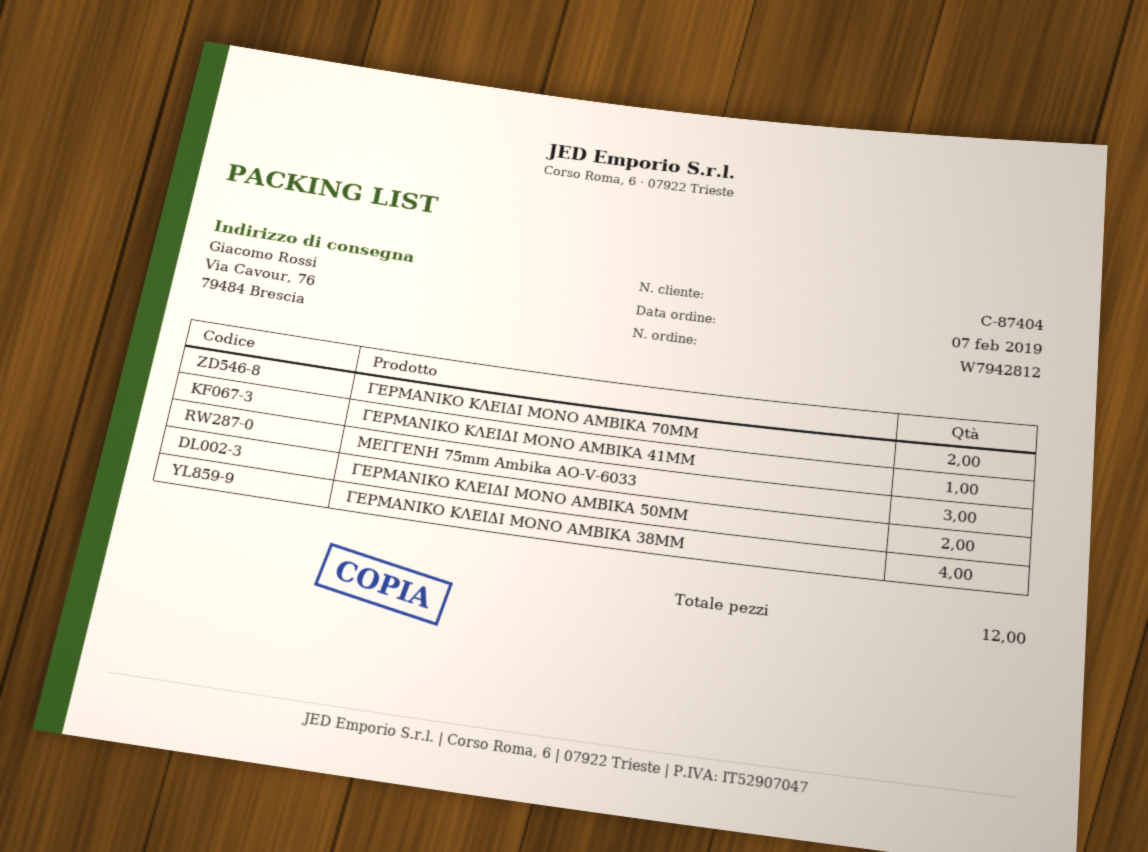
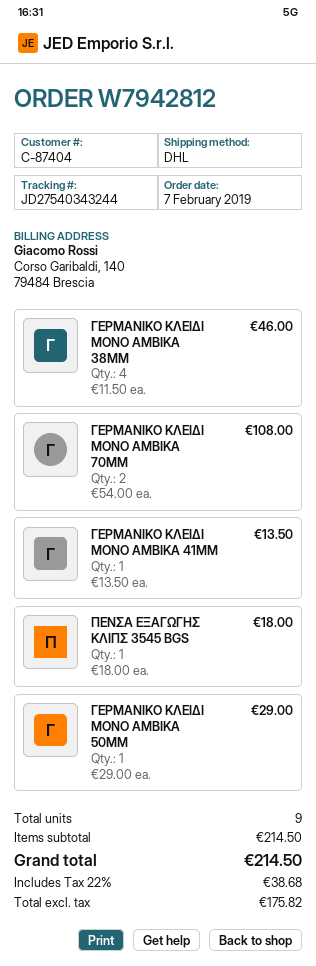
ΜΕΓΓΕΝΗ 75mm Ambika AO-V-6033: 3 -> none
ΓΕΡΜΑΝΙΚO ΚΛΕΙΔΙ ΜΟΝΟ AMBIKA 50MM: 2 -> 1
ΠΕΝΣΑ ΕΞΑΓΩΓΗΣ ΚΛΙΠΣ 3545 BGS: none -> 1
total quantity: 12 -> 9

